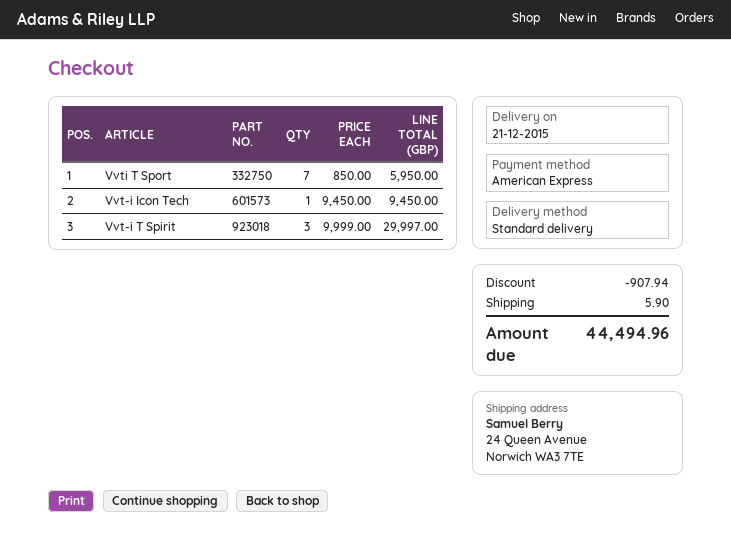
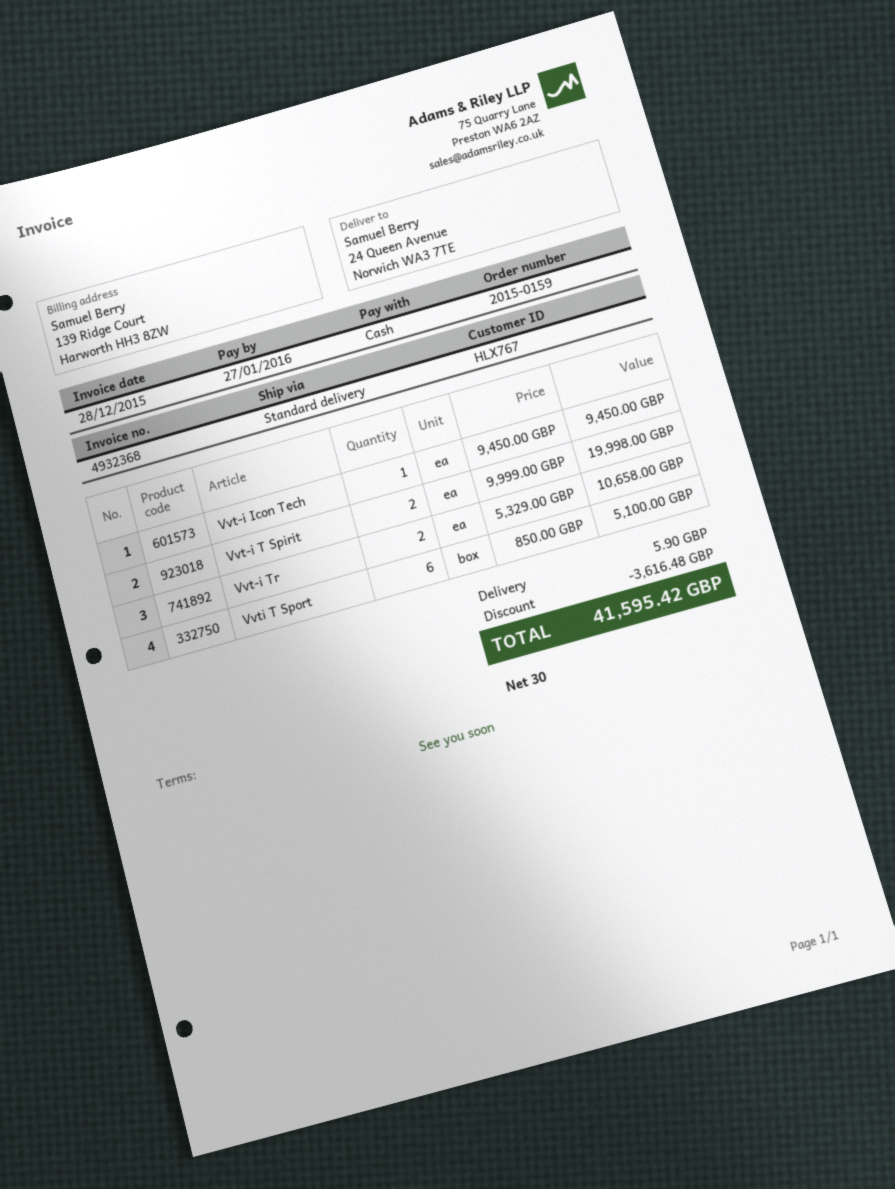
payment method: American Express -> cash
Vvti T Sport: 7 x 850.00 = 5950.00 -> 6 x 850.00 = 5100.00
Vvt-i T Spirit: 3 x 9999.00 = 29997.00 -> 2 x 9999.00 = 19998.00
Vvt-i Tr: none -> 2 x 5329.00 = 10658.00
discount: 907.94 -> 3616.48
total: 44494.96 -> 41595.42

